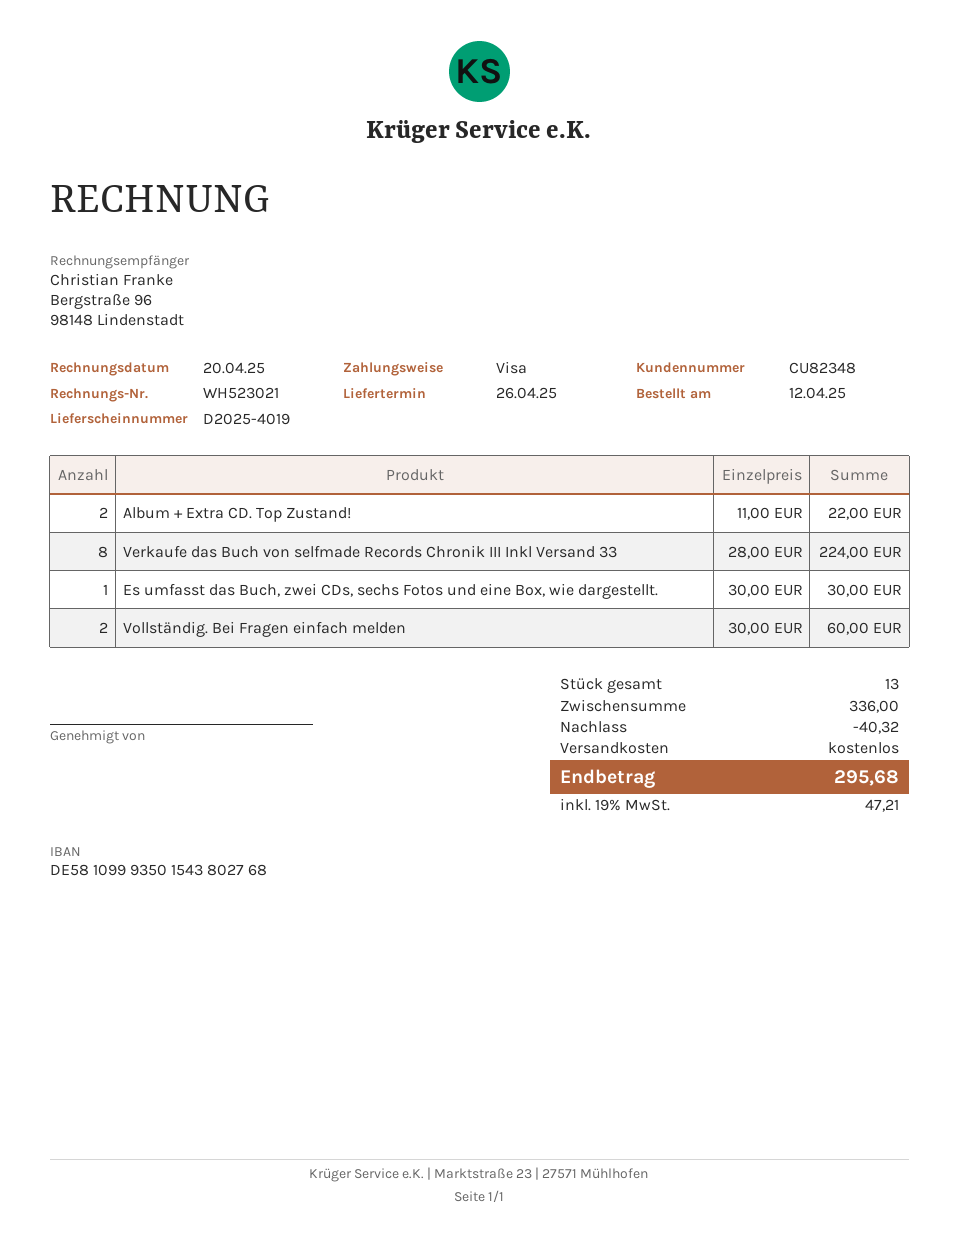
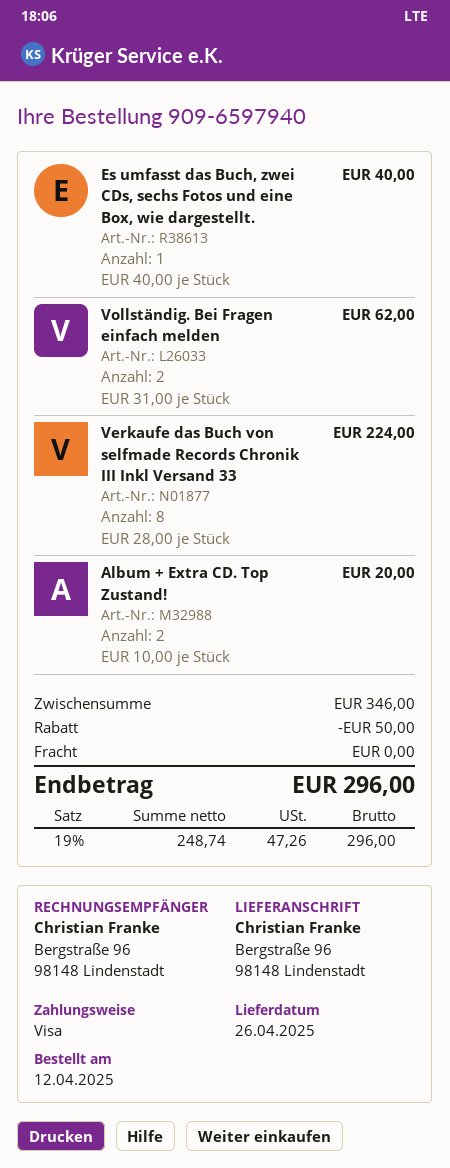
Album + Extra CD. Top Zustand!: 2 x 11.00 = 22.00 -> 2 x 10.00 = 20.00
Es umfasst das Buch, zwei CDs, sechs Fotos und eine Box, wie dargestellt.: 1 x 30.00 = 30.00 -> 1 x 40.00 = 40.00
Vollständig. Bei Fragen einfach melden: 2 x 30.00 = 60.00 -> 2 x 31.00 = 62.00
subtotal: 336.00 -> 346.00
discount: 40.32 -> 50.00
tax: 19% = 47.21 -> 19% = 47.26
total: 295.68 -> 296.00

